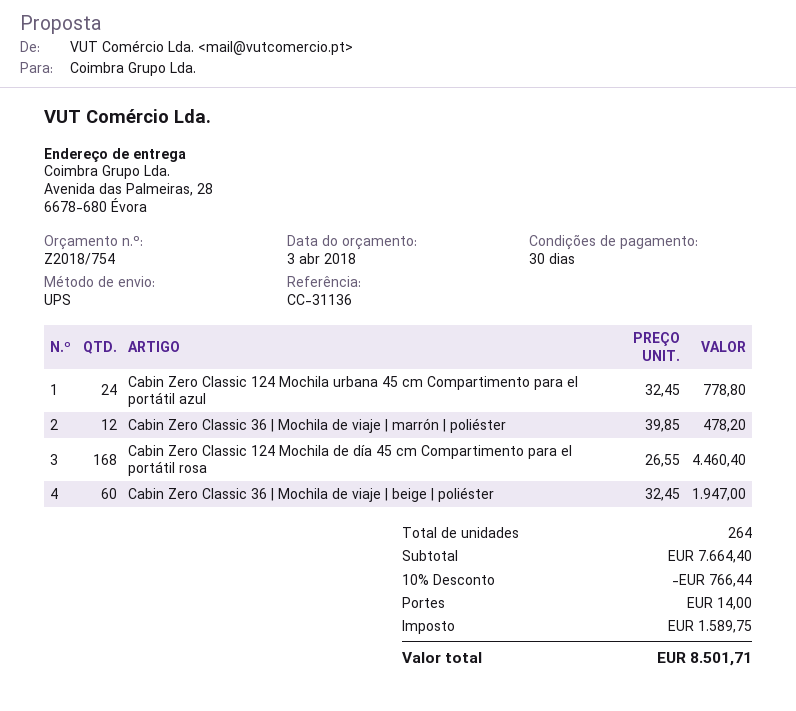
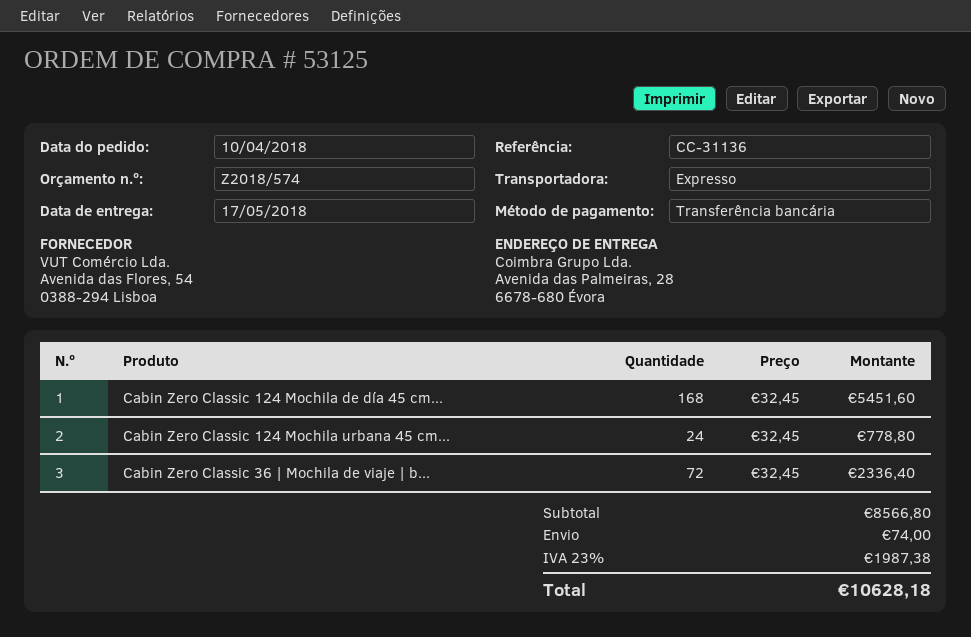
quote number: Z2018/754 -> Z2018/574
shipping method: UPS -> express
Cabin Zero Classic 36 | Mochila de viaje | marrón | poliéster: 12 x 39.85 = 478.20 -> none
Cabin Zero Classic 124 Mochila de día 45 cm Compartimento para el portátil rosa: 168 x 26.55 = 4460.40 -> 168 x 32.45 = 5451.60
Cabin Zero Classic 36 | Mochila de viaje | beige | poliéster: 60 x 32.45 = 1947.00 -> 72 x 32.45 = 2336.40
subtotal: 7664.40 -> 8566.80
discount: 10% = 766.44 -> none
shipping: 14.00 -> 74.00
tax: 1589.75 -> 1987.38
total: 8501.71 -> 10628.18

